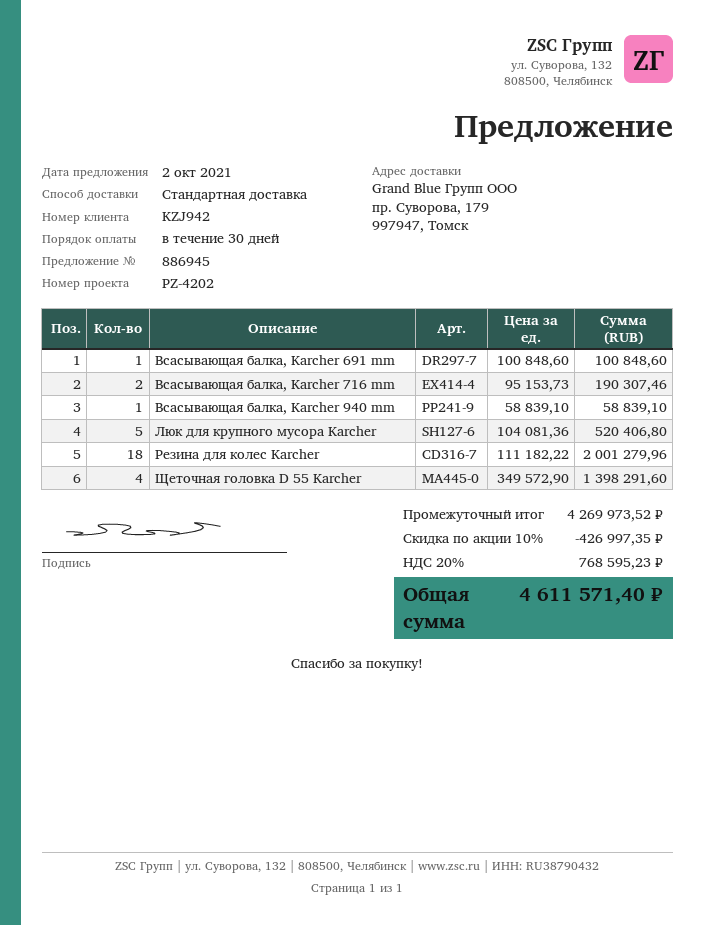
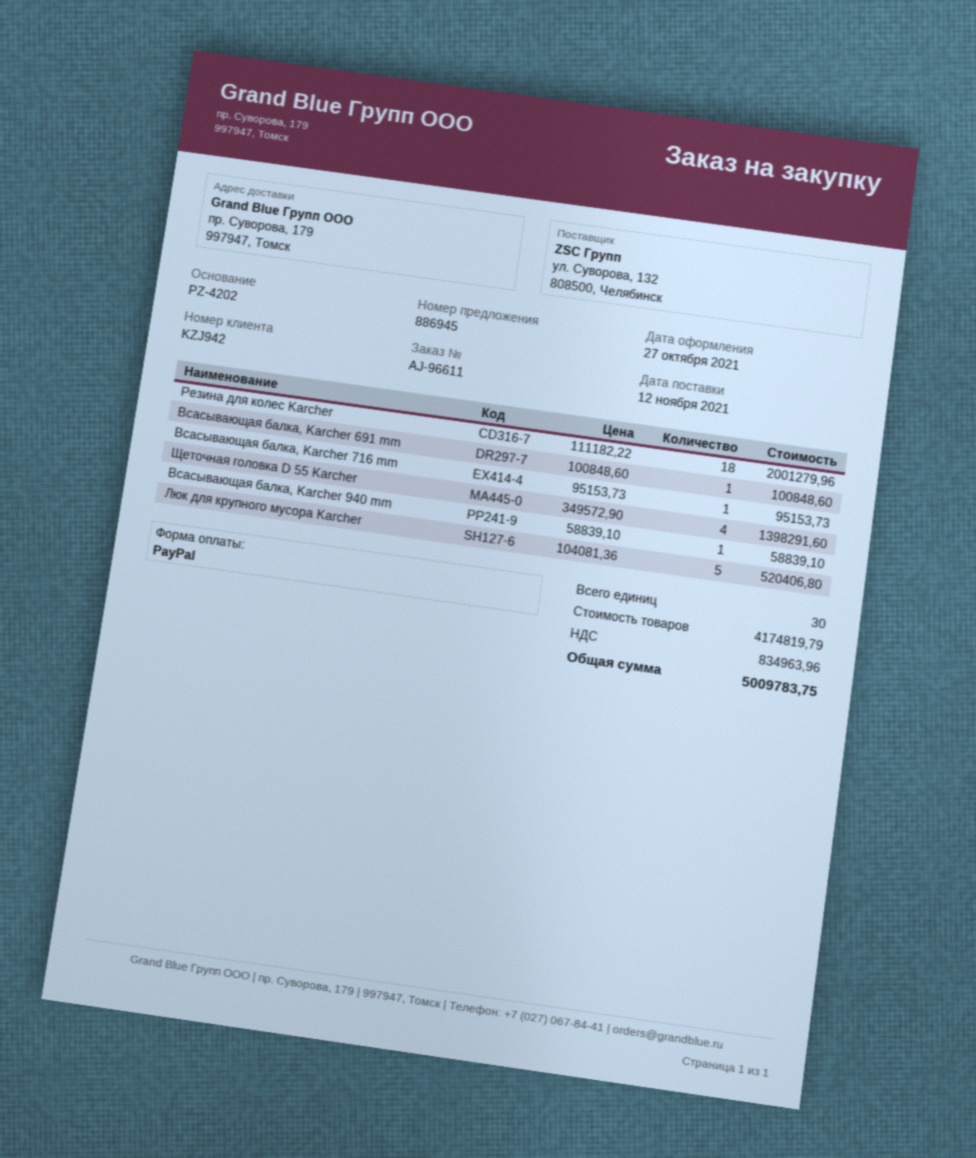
Всасывающая балка, Karcher 716 mm: 2 x 95153.73 = 190307.46 -> 1 x 95153.73 = 95153.73
subtotal: 4269973.52 -> 4174819.79
discount: 10% = 426997.35 -> none
tax: 768595.23 -> 834963.96
total: 4611571.40 -> 5009783.75

